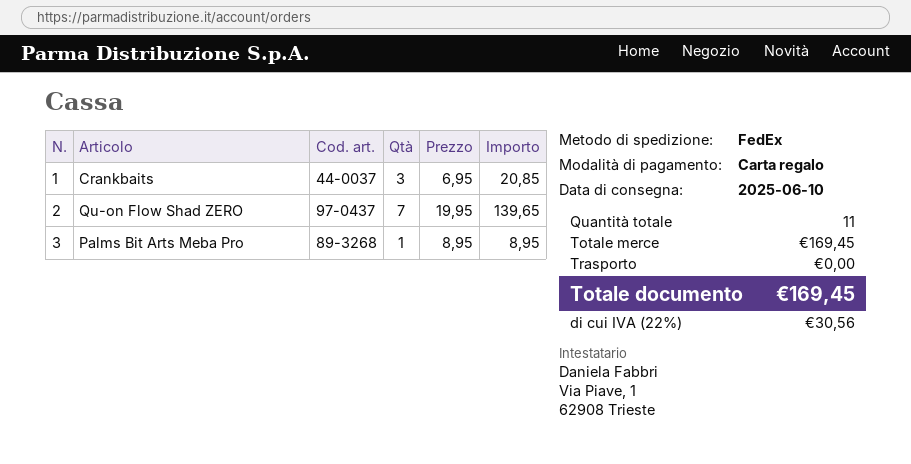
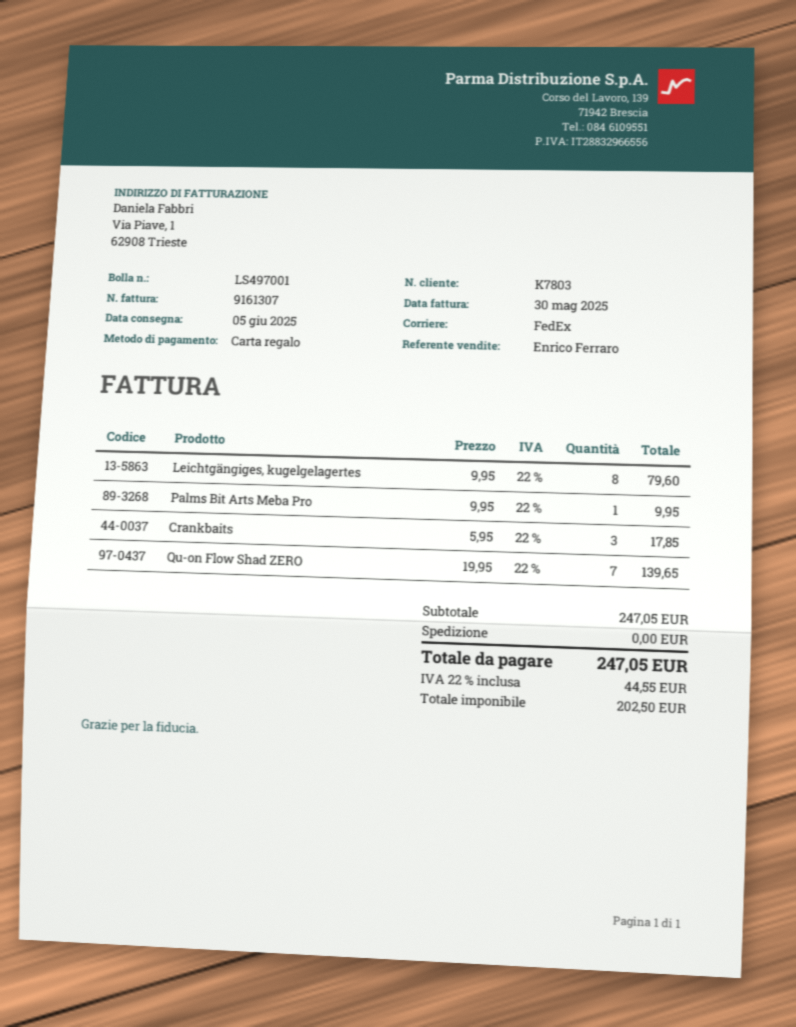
delivery date: 2025-06-10 -> 2025-06-05
Crankbaits: 3 x 6.95 = 20.85 -> 3 x 5.95 = 17.85
Palms Bit Arts Meba Pro: 1 x 8.95 = 8.95 -> 1 x 9.95 = 9.95
Leichtgängiges, kugelgelagertes: none -> 8 x 9.95 = 79.60
subtotal: 169.45 -> 247.05
tax: 22% = 30.56 -> 22% = 44.55
total: 169.45 -> 247.05

